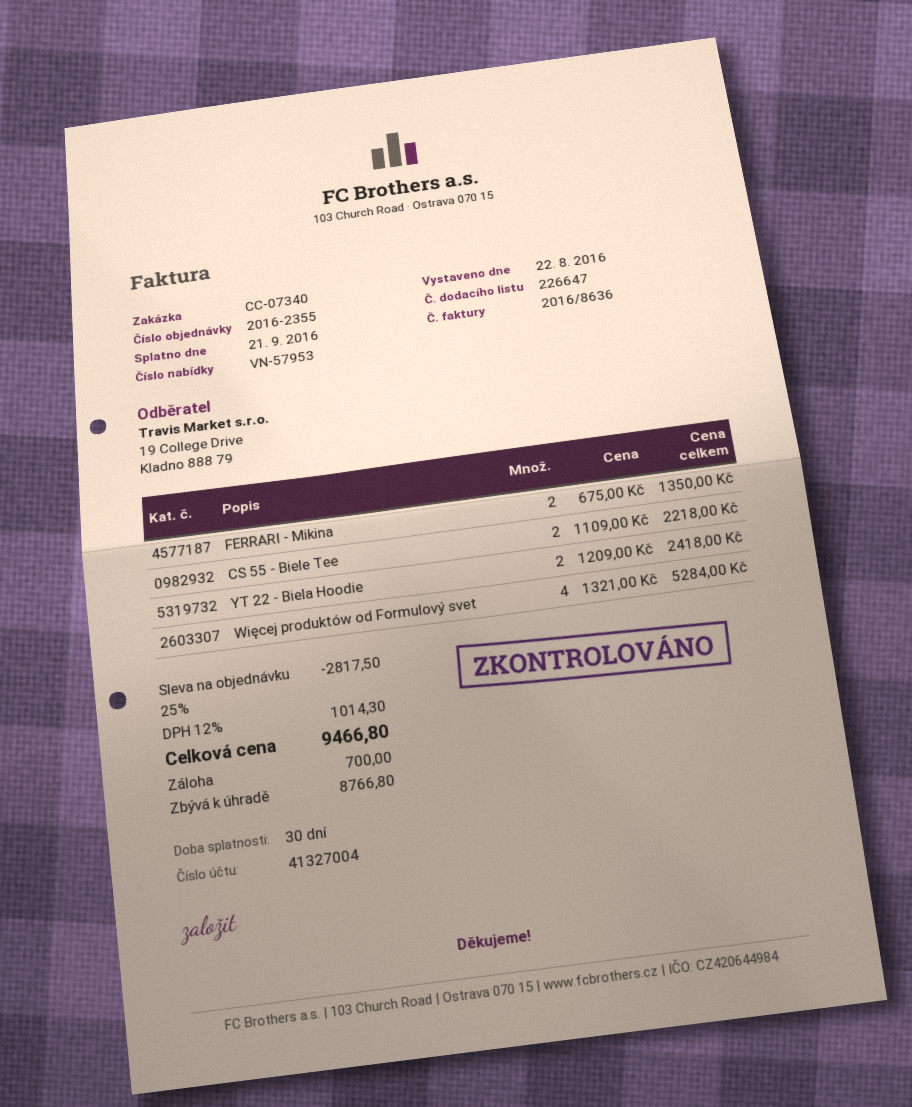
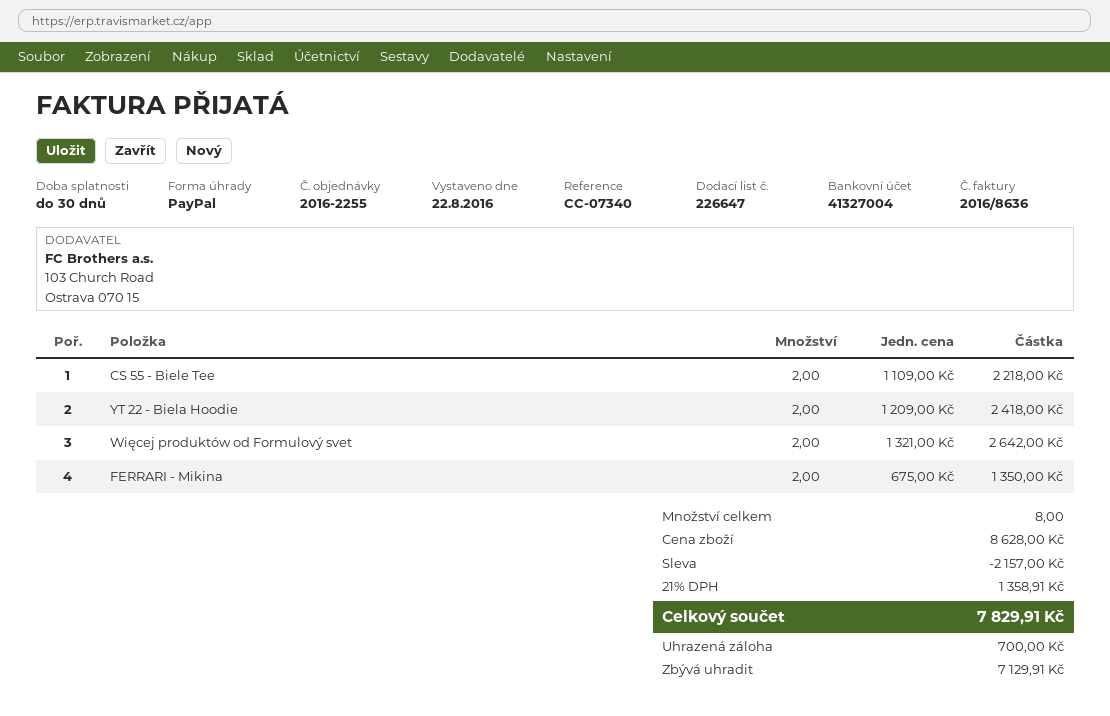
order number: 2016-2355 -> 2016-2255
Więcej produktów od Formulový svet: 4 x 1321.00 = 5284.00 -> 2 x 1321.00 = 2642.00
discount: 2817.50 -> 2157.00
tax: 12% = 1014.30 -> 21% = 1358.91
total: 9466.80 -> 7829.91
balance: 8766.80 -> 7129.91

